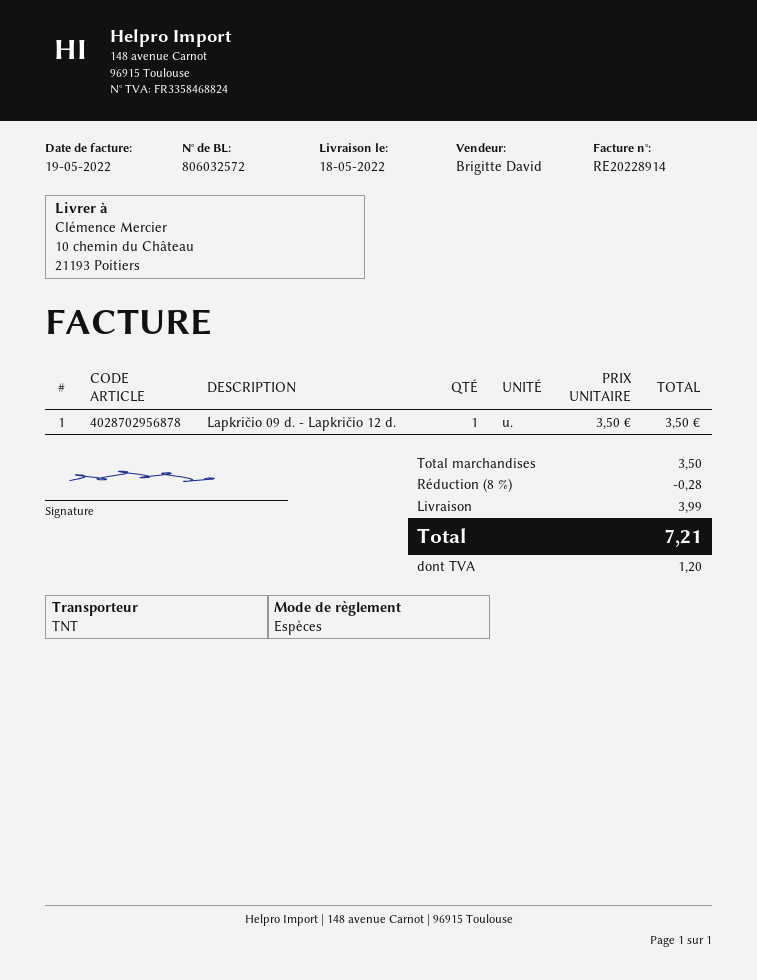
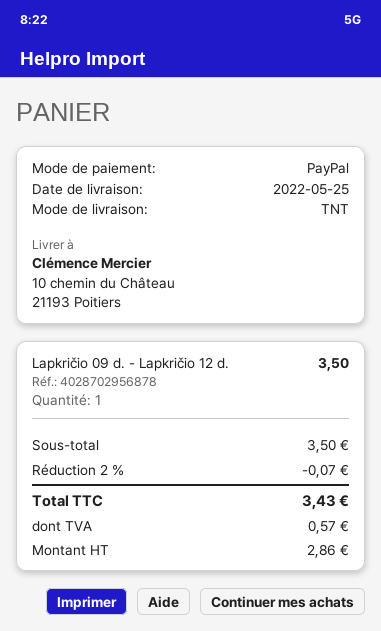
delivery date: 2022-05-18 -> 2022-05-25
payment method: cash -> PayPal
discount: 8% = 0.28 -> 2% = 0.07
shipping: 3.99 -> none
tax: 1.20 -> 0.57
total: 7.21 -> 3.43

